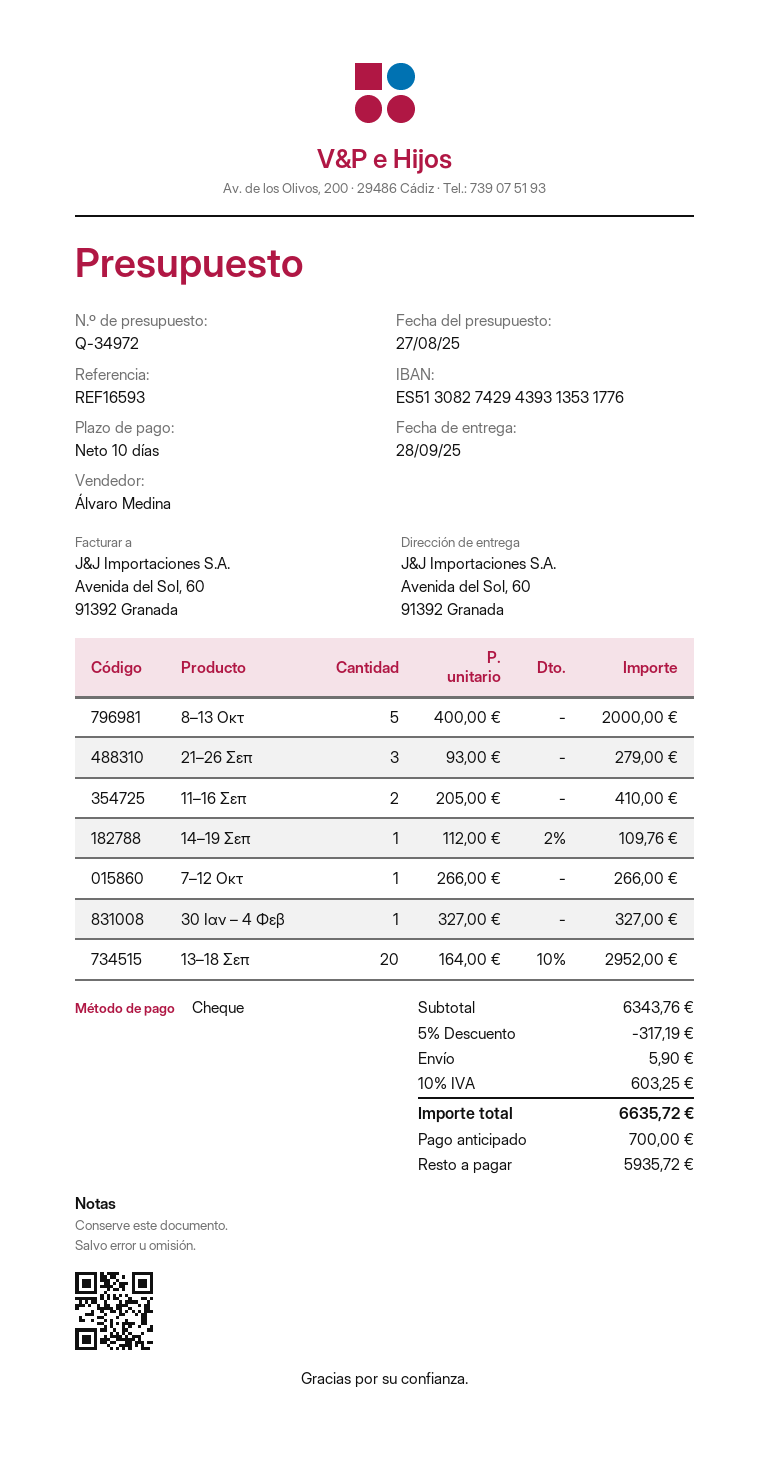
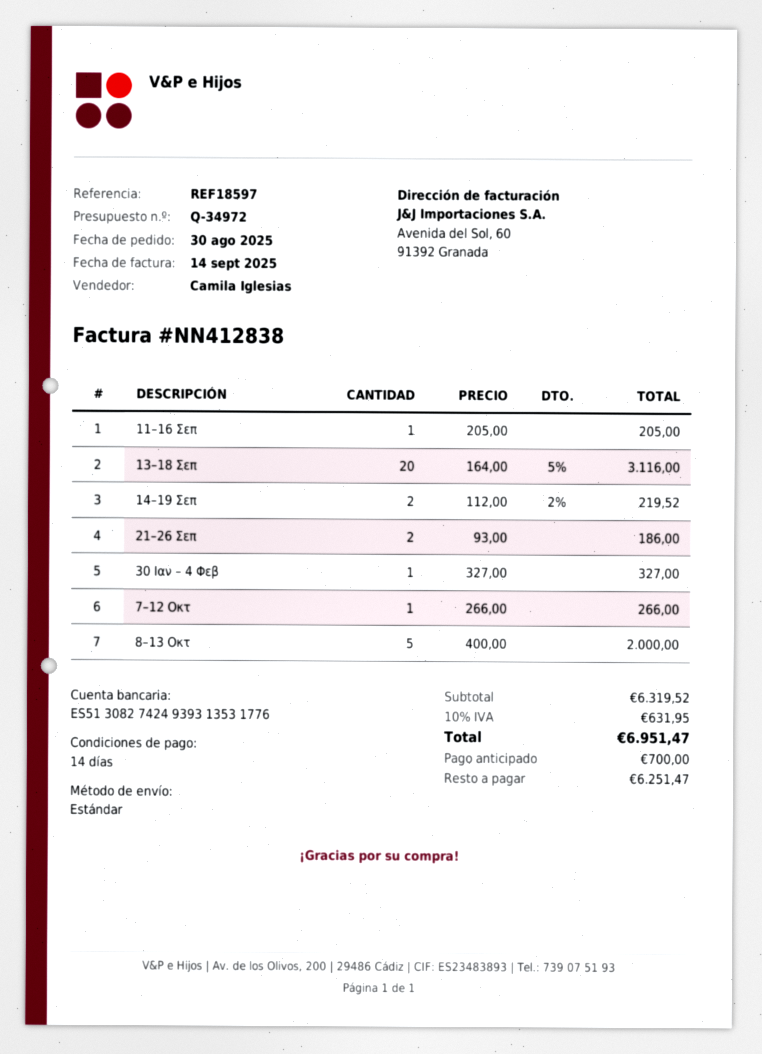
payment terms: 10 days -> 14 days
reference: REF16593 -> REF18597
sales rep: Álvaro Medina -> Camila Iglesias
bank account: ES5130827429439313531776 -> ES5130827424939313531776
21–26 Σεπ: 3 x 93.00 = 279.00 -> 2 x 93.00 = 186.00
11–16 Σεπ: 2 x 205.00 = 410.00 -> 1 x 205.00 = 205.00
14–19 Σεπ: 1 x 112.00 - 2% = 109.76 -> 2 x 112.00 - 2% = 219.52
13–18 Σεπ: 20 x 164.00 - 10% = 2952.00 -> 20 x 164.00 - 5% = 3116.00
subtotal: 6343.76 -> 6319.52
discount: 5% = 317.19 -> none
shipping: 5.90 -> none
tax: 10% = 603.25 -> 10% = 631.95
total: 6635.72 -> 6951.47
balance: 5935.72 -> 6251.47

